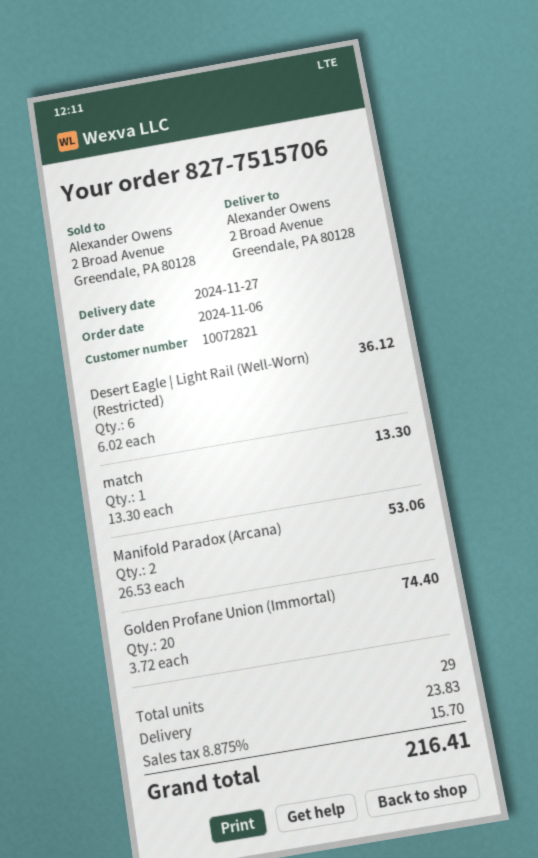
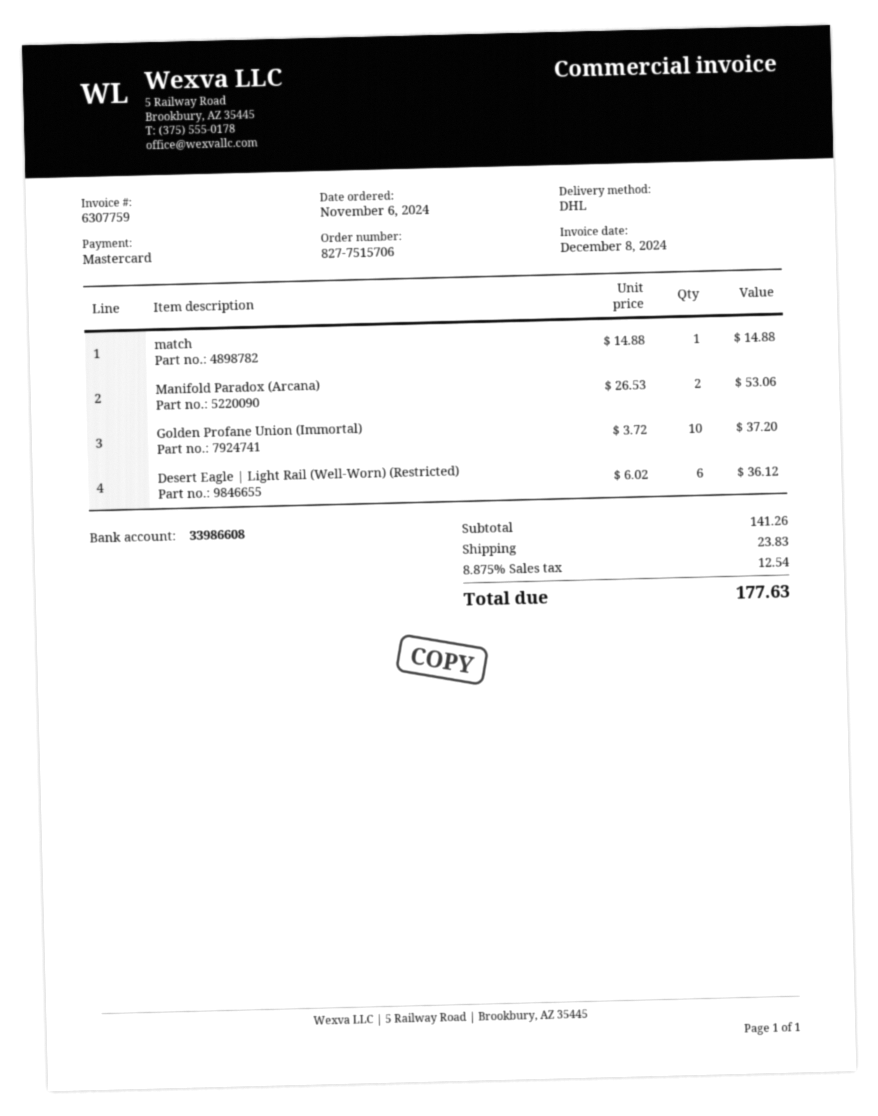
match: 1 x 13.30 = 13.30 -> 1 x 14.88 = 14.88
Golden Profane Union (Immortal): 20 x 3.72 = 74.40 -> 10 x 3.72 = 37.20
tax: 8.875% = 15.70 -> 8.875% = 12.54
total: 216.41 -> 177.63

